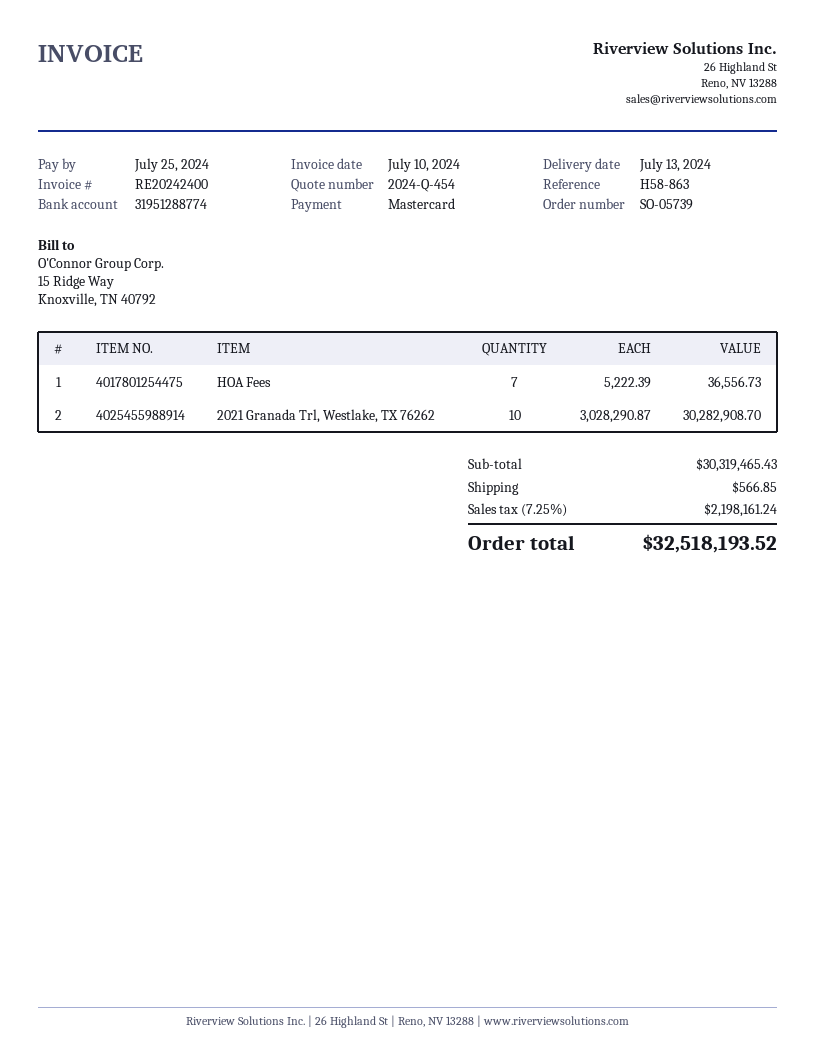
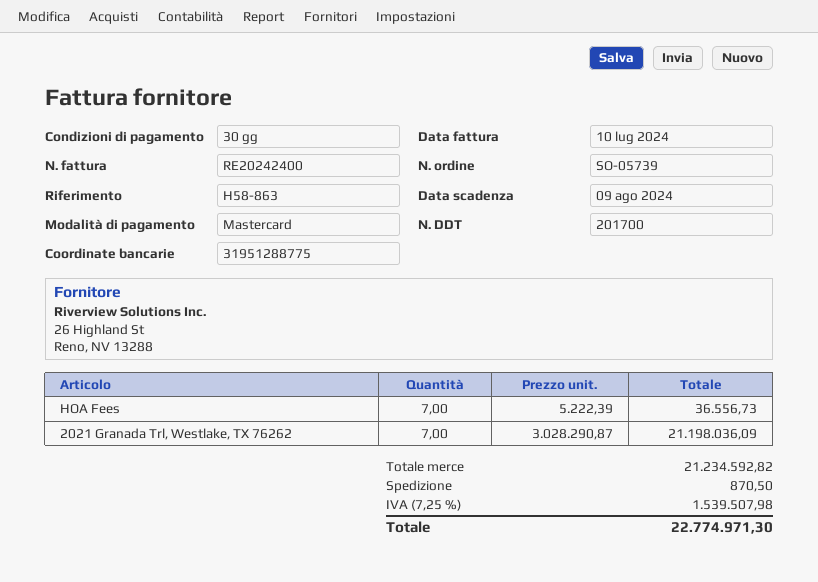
due date: 2024-07-25 -> 2024-08-09
bank account: 31951288774 -> 31951288775
2021 Granada Trl, Westlake, TX 76262: 10 x 3028290.87 = 30282908.70 -> 7 x 3028290.87 = 21198036.09
subtotal: 30319465.43 -> 21234592.82
shipping: 566.85 -> 870.50
tax: 7.25% = 2198161.24 -> 7.25% = 1539507.98
total: 32518193.52 -> 22774971.30

